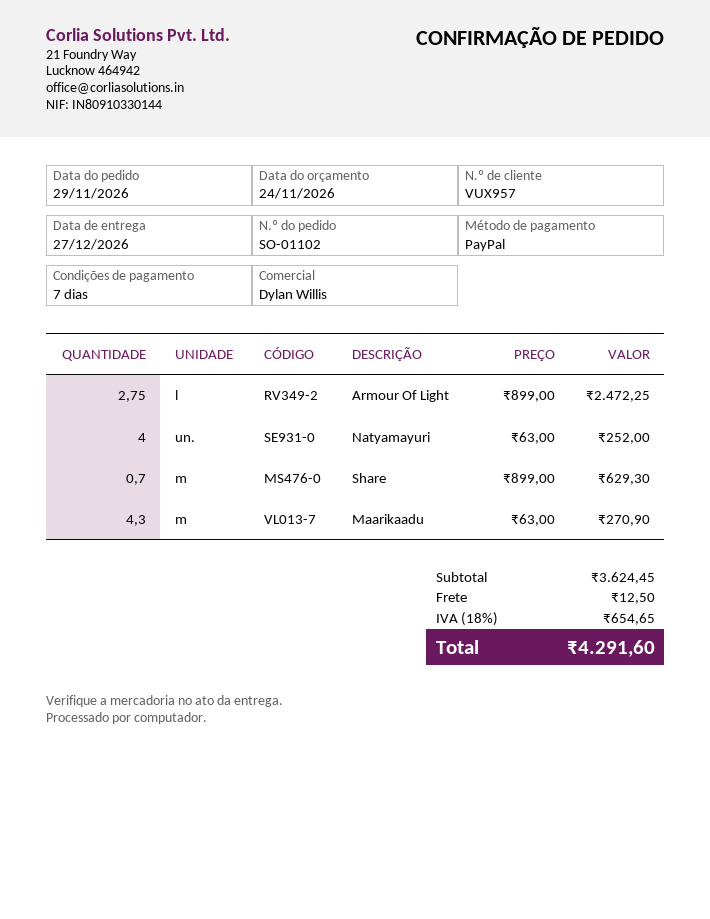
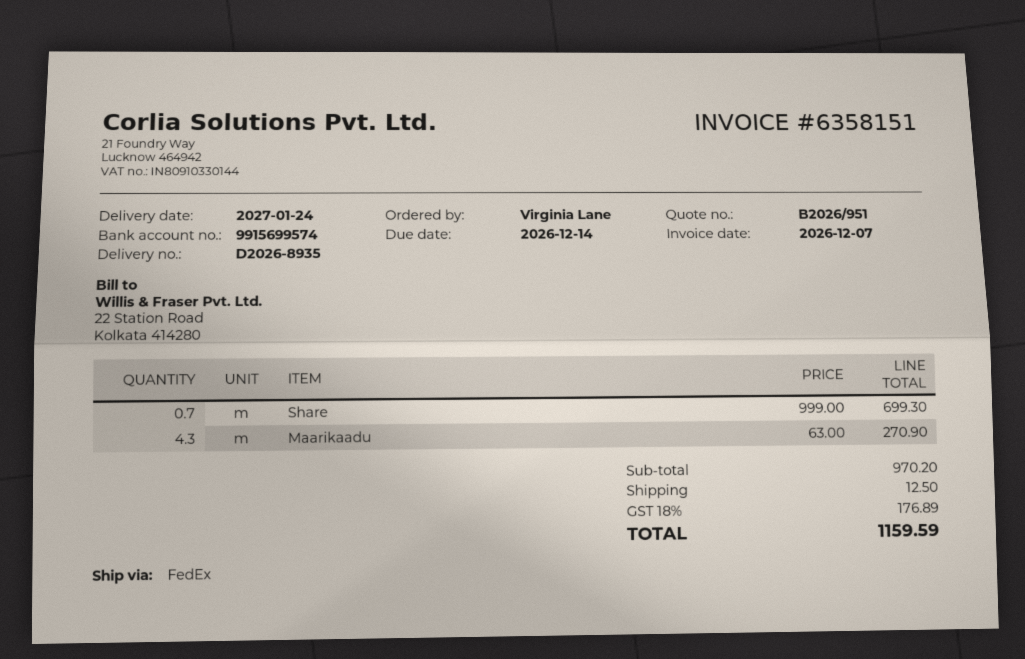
delivery date: 2026-12-27 -> 2027-01-24
Armour Of Light: 2.75 x 899.00 = 2472.25 -> none
Natyamayuri: 4 x 63.00 = 252.00 -> none
Share: 0.7 x 899.00 = 629.30 -> 0.7 x 999.00 = 699.30
subtotal: 3624.45 -> 970.20
tax: 18% = 654.65 -> 18% = 176.89
total: 4291.60 -> 1159.59

